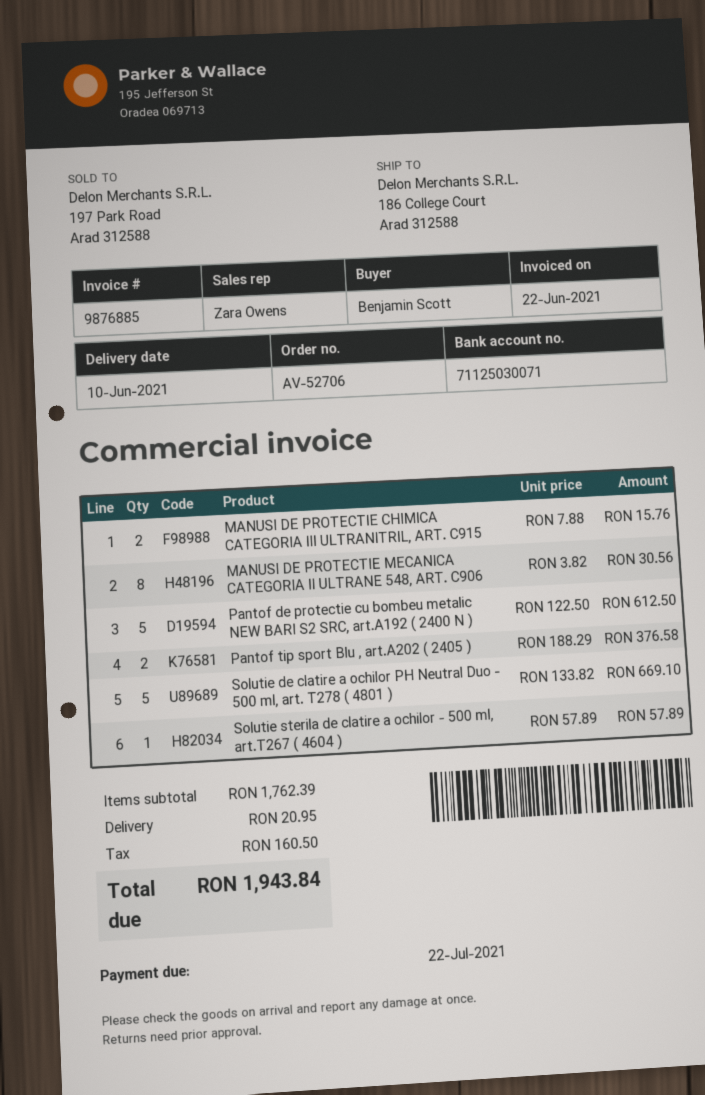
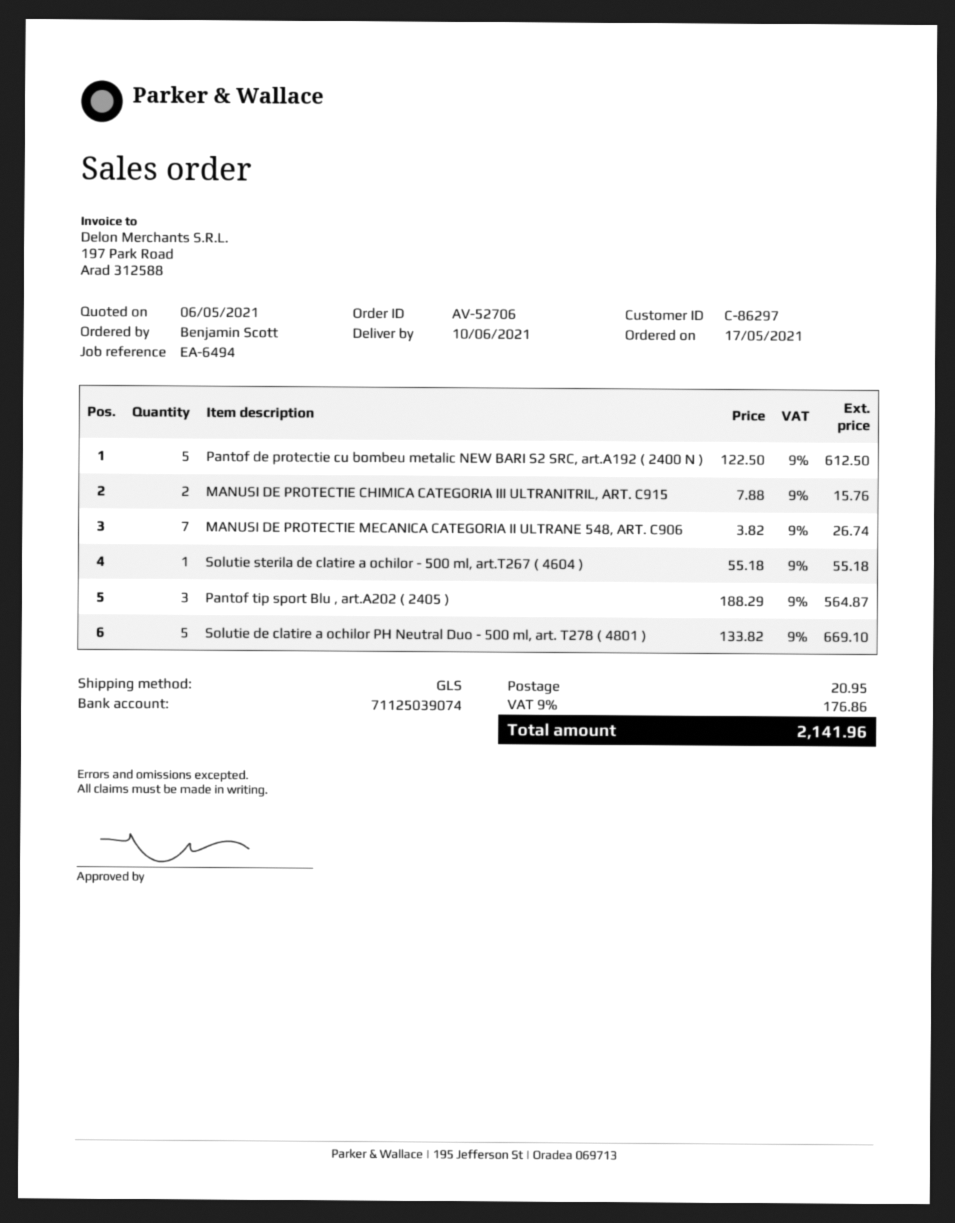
bank account: 71125030071 -> 71125039074
MANUSI DE PROTECTIE MECANICA CATEGORIA II ULTRANE 548, ART. C906: 8 x 3.82 = 30.56 -> 7 x 3.82 = 26.74
Pantof tip sport Blu , art.A202 ( 2405 ): 2 x 188.29 = 376.58 -> 3 x 188.29 = 564.87
Solutie sterila de clatire a ochilor - 500 ml, art.T267 ( 4604 ): 1 x 57.89 = 57.89 -> 1 x 55.18 = 55.18
tax: 160.50 -> 176.86
total: 1943.84 -> 2141.96

